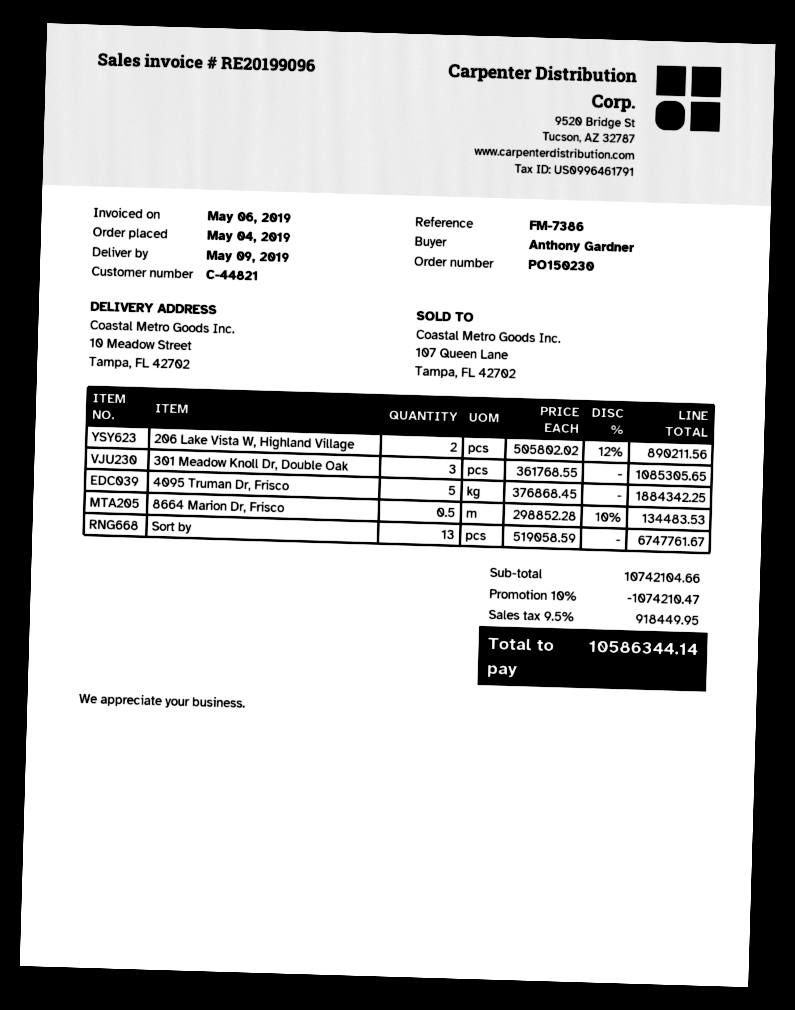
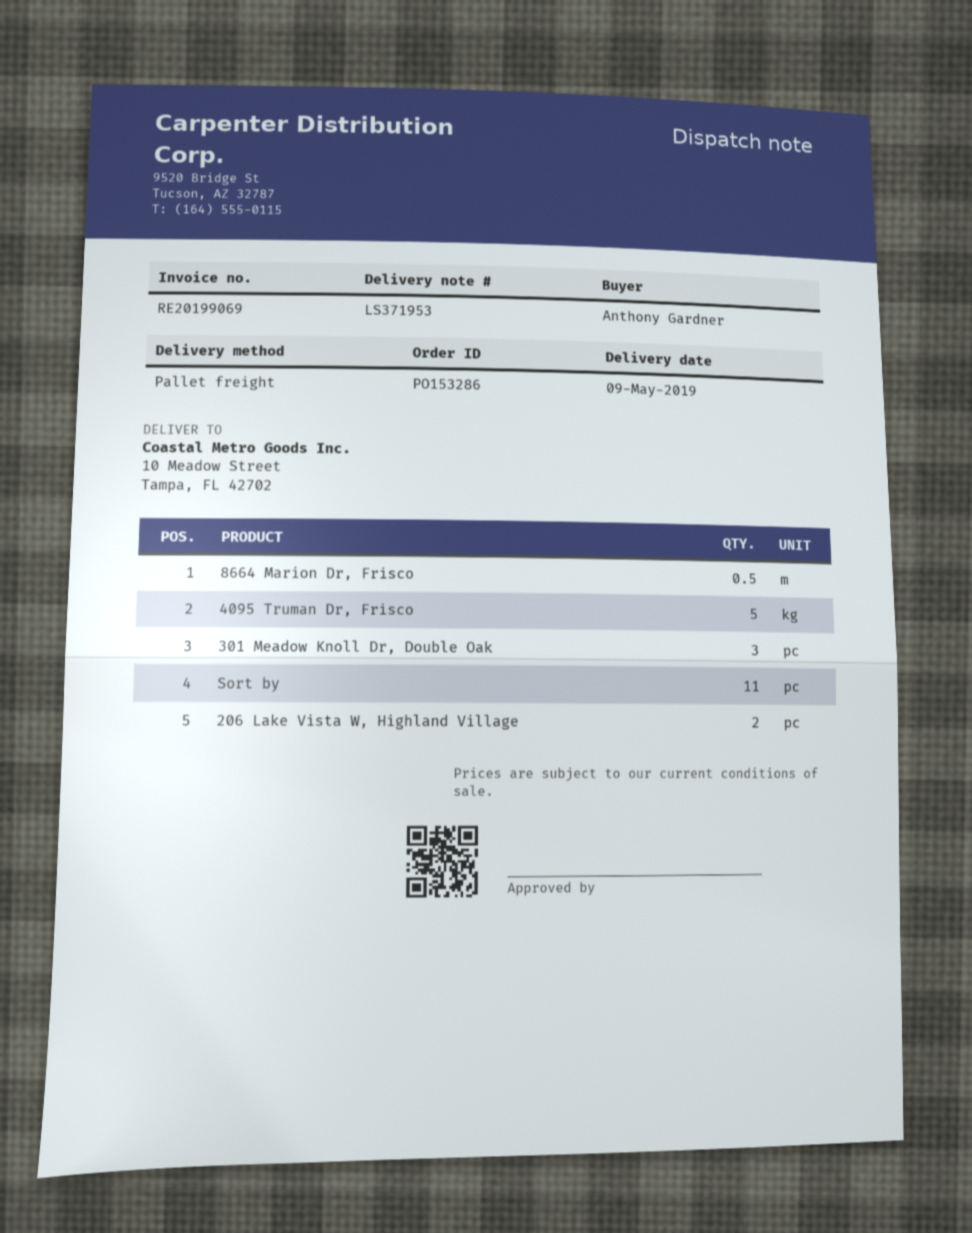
order number: PO150230 -> PO153286
invoice number: RE20199096 -> RE20199069
Sort by: 13 -> 11

